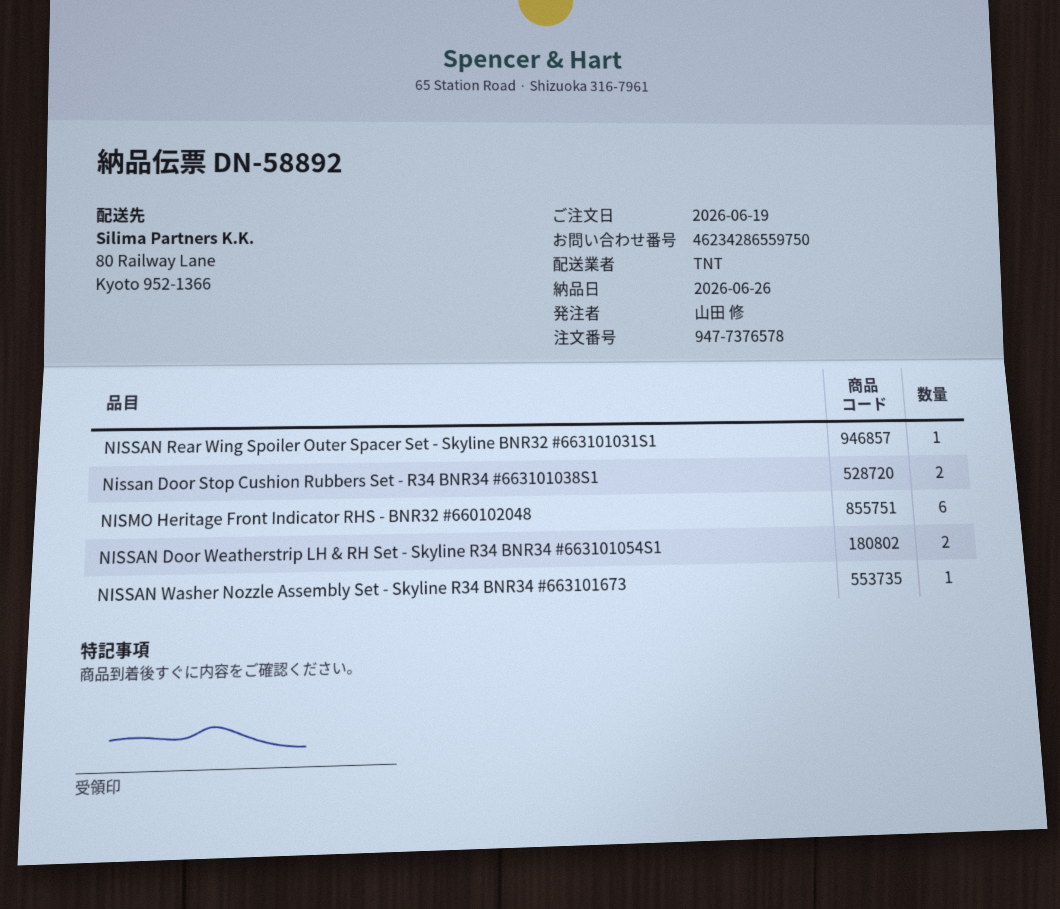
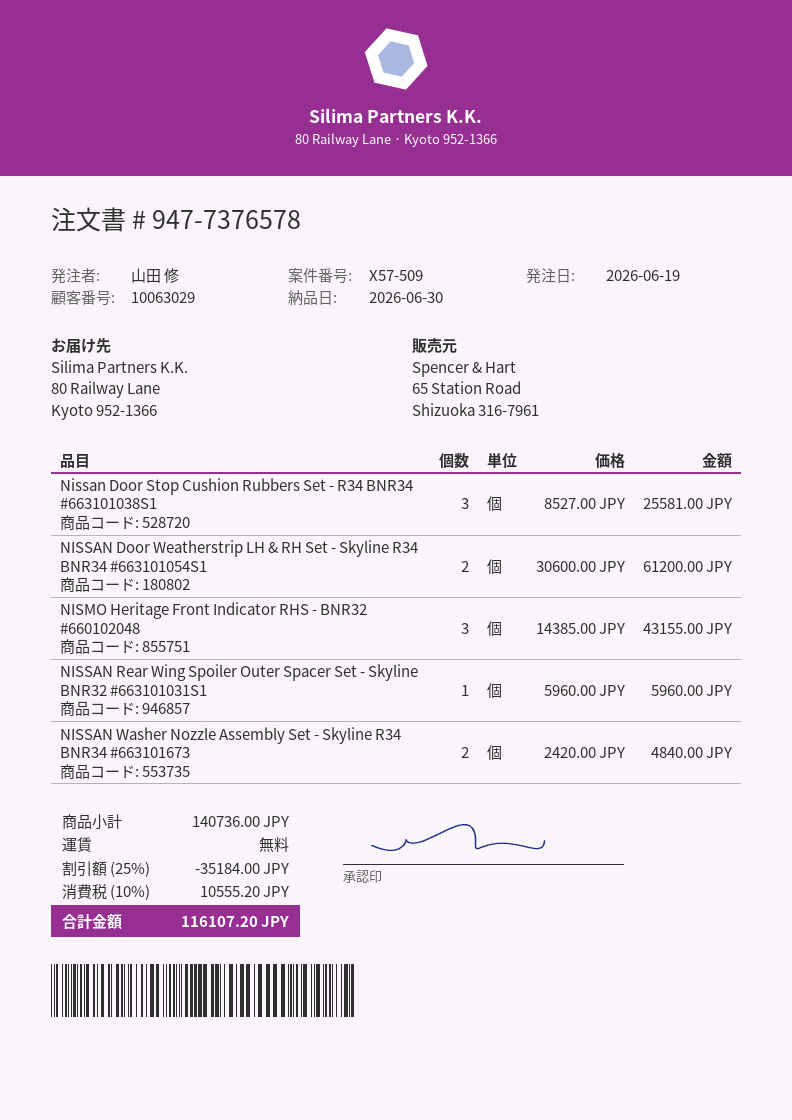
delivery date: 2026-06-26 -> 2026-06-30
Nissan Door Stop Cushion Rubbers Set - R34 BNR34 #663101038S1: 2 -> 3
NISMO Heritage Front Indicator RHS - BNR32 #660102048: 6 -> 3
NISSAN Washer Nozzle Assembly Set - Skyline R34 BNR34 #663101673: 1 -> 2

